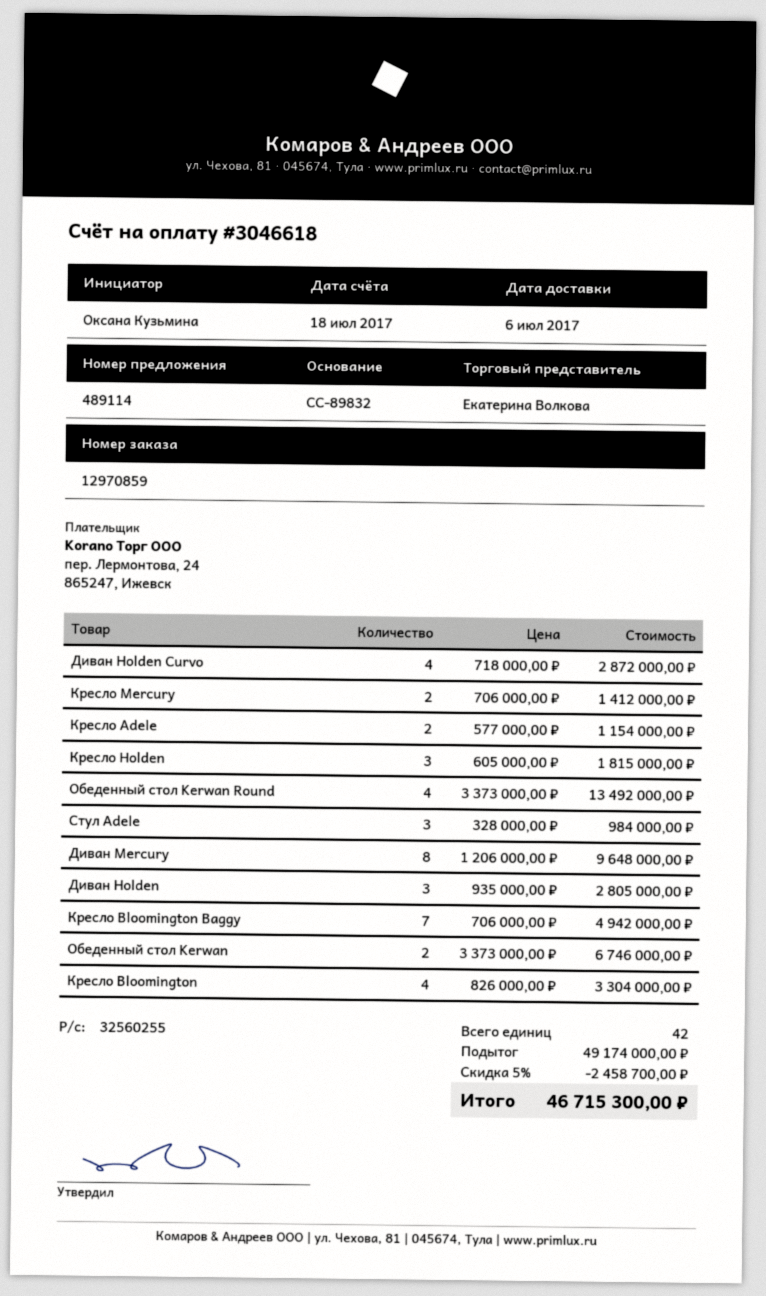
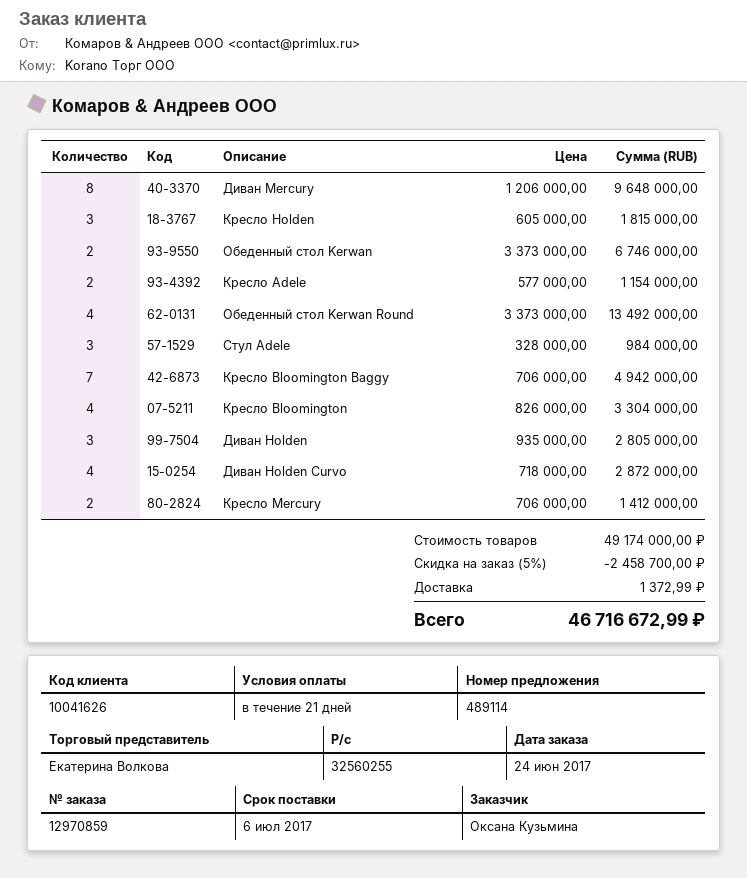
shipping: none -> 1372.99
total: 46715300.00 -> 46716672.99

